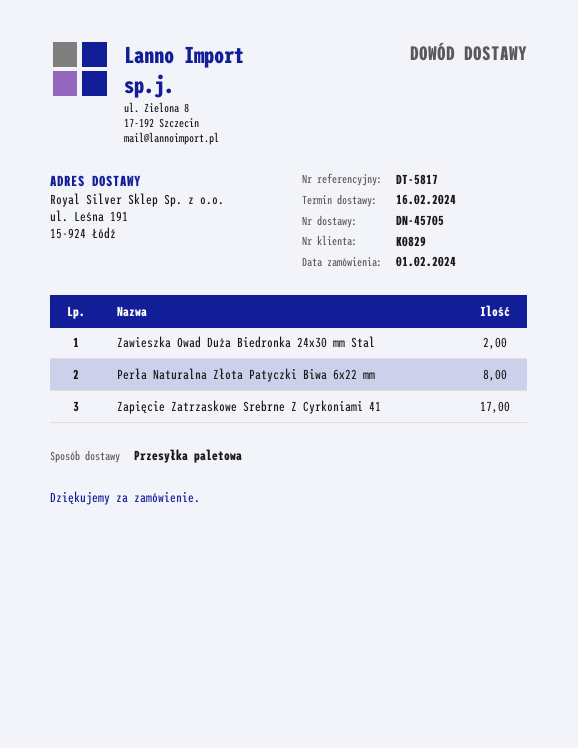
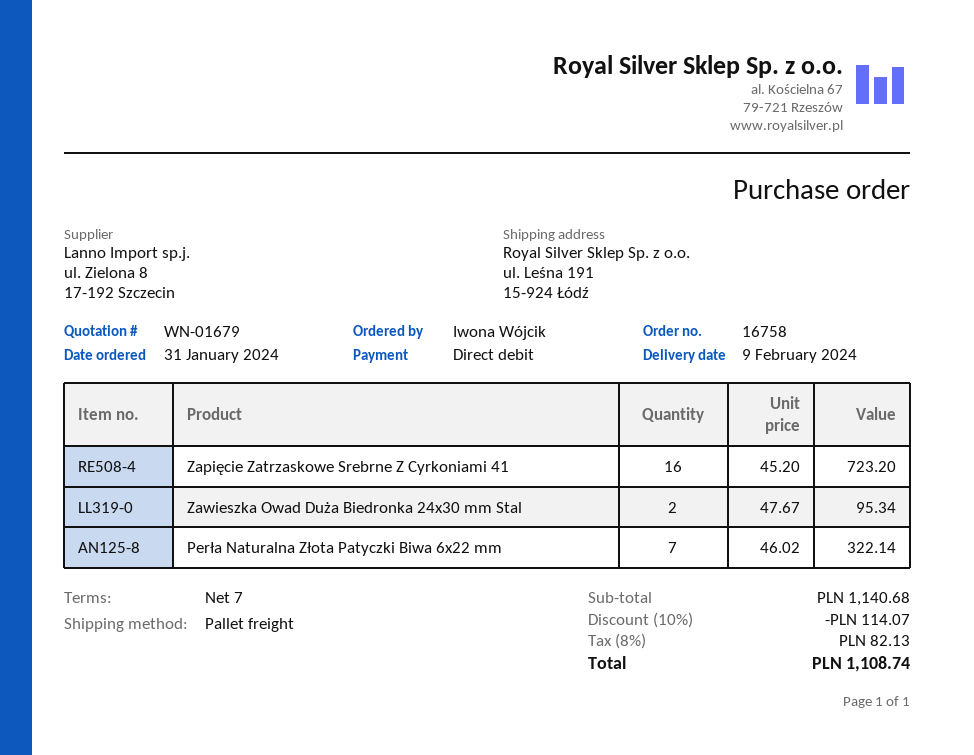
order date: 2024-02-01 -> 2024-01-31
delivery date: 2024-02-16 -> 2024-02-09
Perła Naturalna Złota Patyczki Biwa 6x22 mm: 8 -> 7
Zapięcie Zatrzaskowe Srebrne Z Cyrkoniami 41: 17 -> 16

